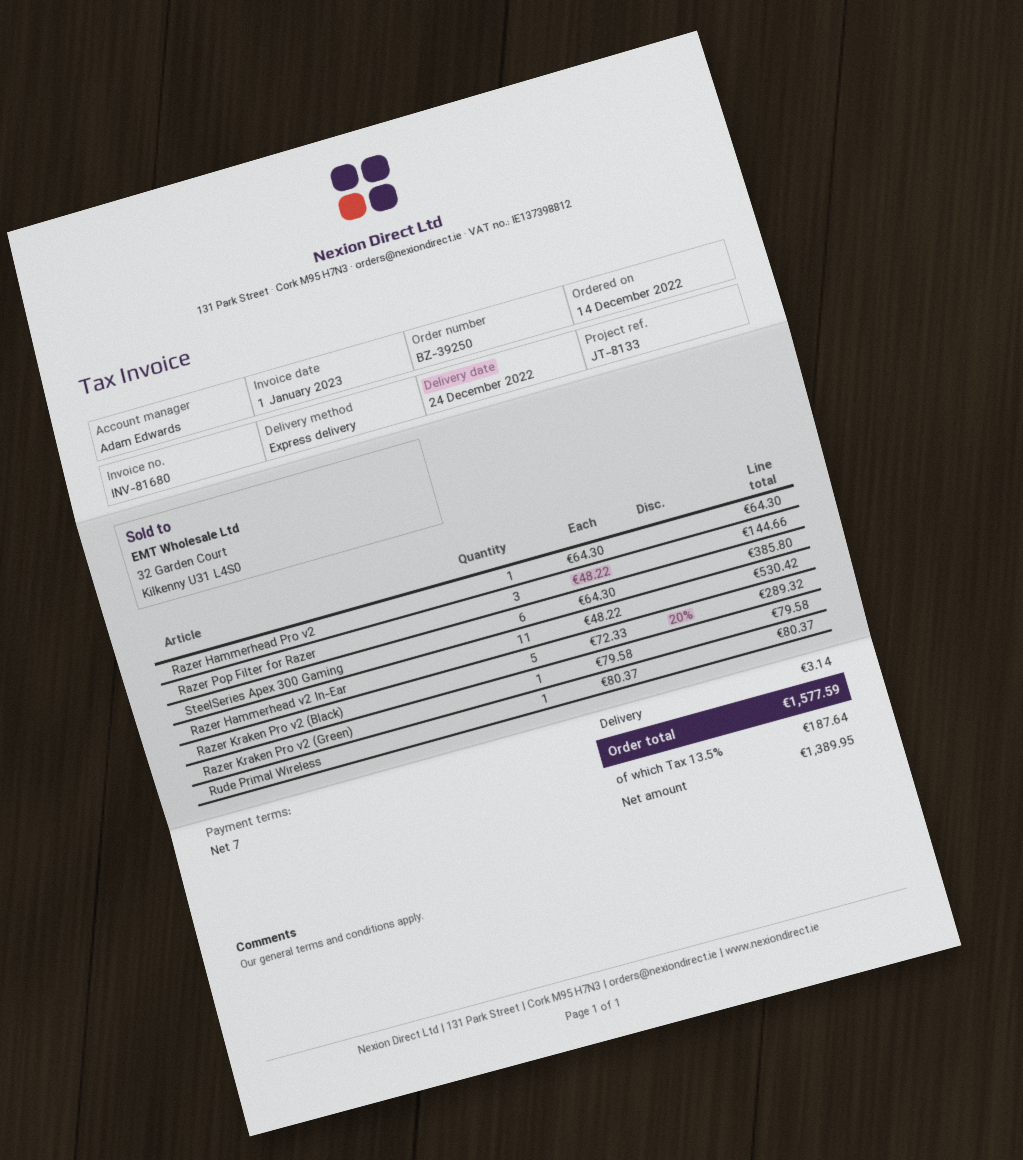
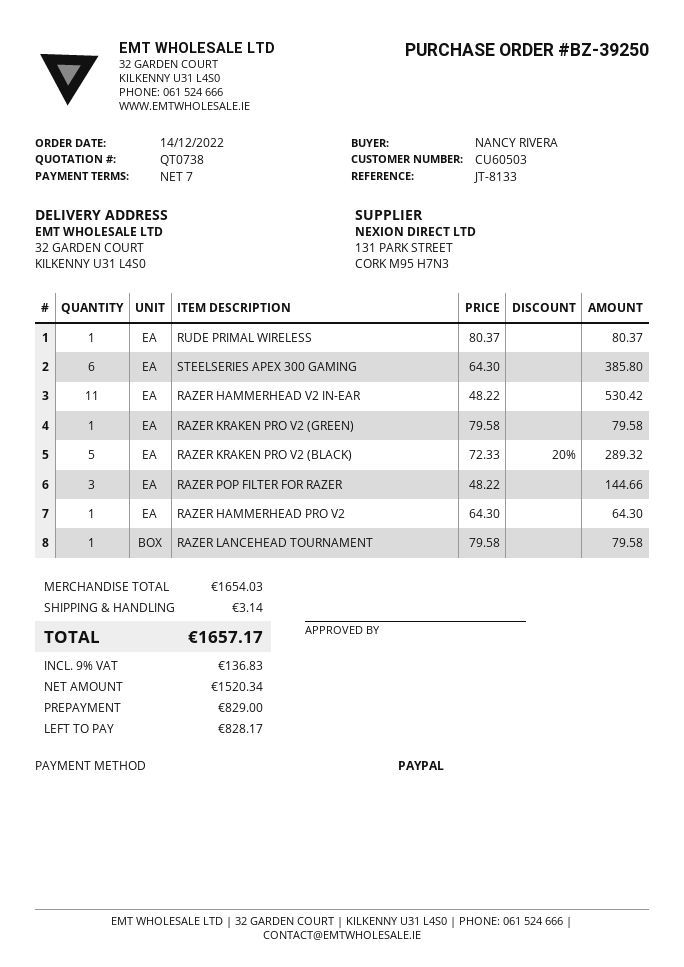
RAZER LANCEHEAD TOURNAMENT: none -> 1 x 79.58 = 79.58
net: 1389.95 -> 1520.34
tax: 13.5% = 187.64 -> 9% = 136.83
total: 1577.59 -> 1657.17

